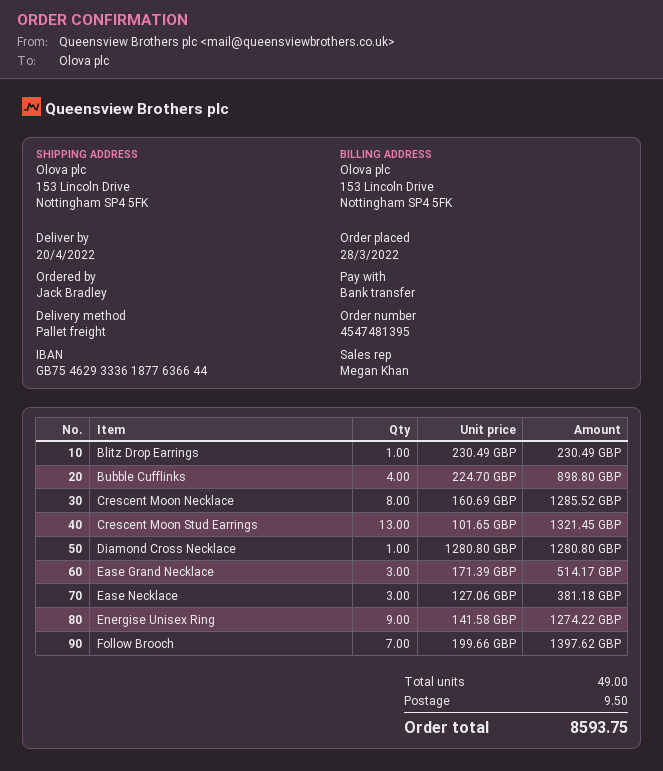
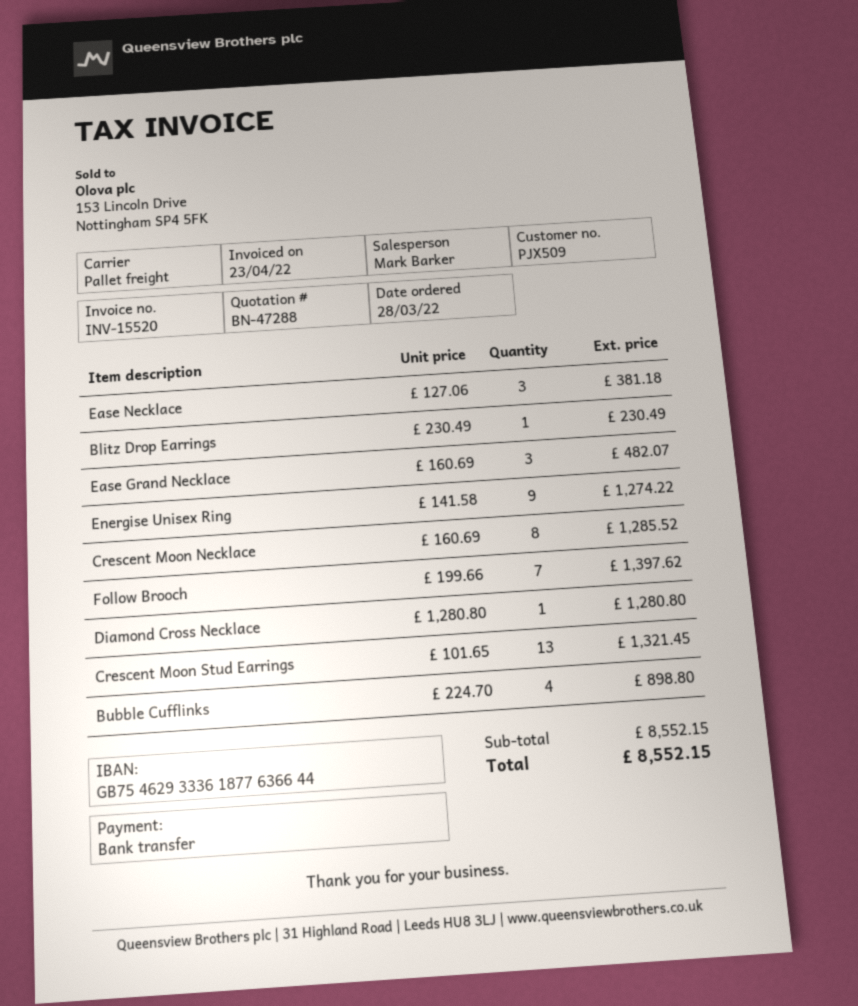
sales rep: Megan Khan -> Mark Barker
Ease Grand Necklace: 3 x 171.39 = 514.17 -> 3 x 160.69 = 482.07
shipping: 9.50 -> none
total: 8593.75 -> 8552.15

